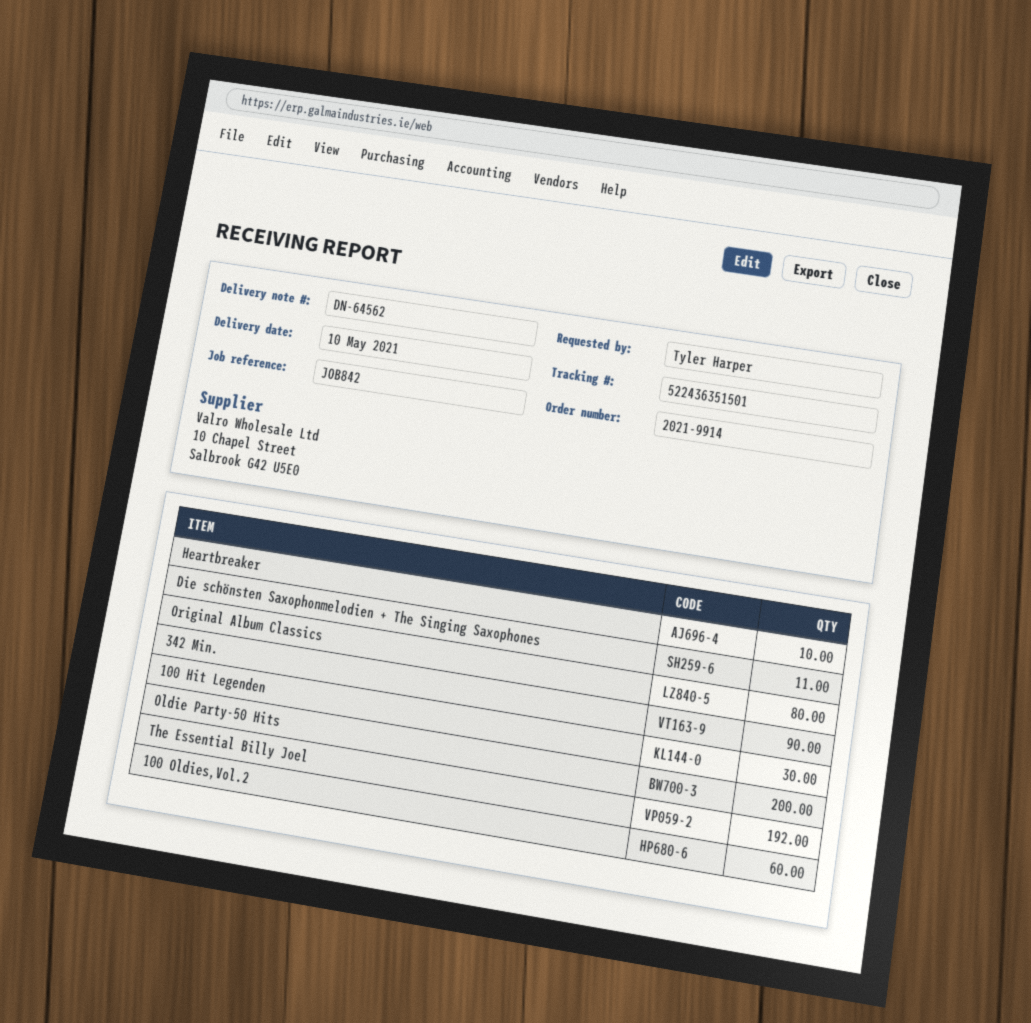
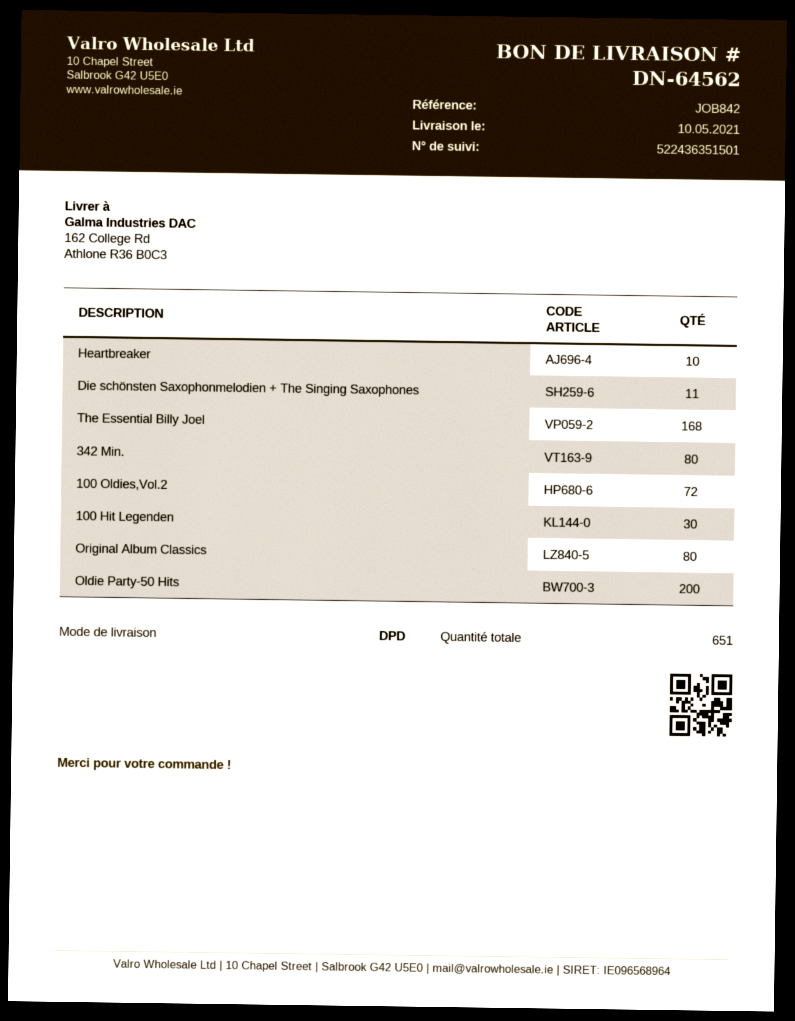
342 Min.: 90 -> 80
The Essential Billy Joel: 192 -> 168
100 Oldies,Vol.2: 60 -> 72

